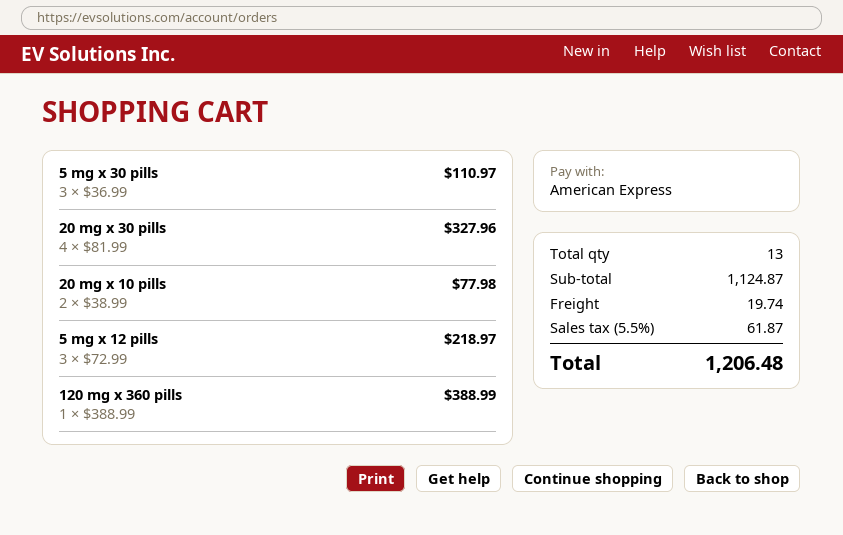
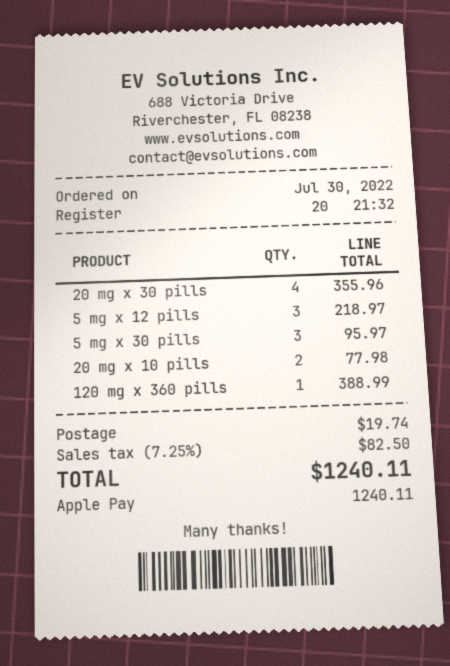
payment method: American Express -> Apple Pay
5 mg x 30 pills: 3 for 110.97 -> 3 for 95.97
20 mg x 30 pills: 4 for 327.96 -> 4 for 355.96
tax: 5.5% = 61.87 -> 7.25% = 82.50
total: 1206.48 -> 1240.11

